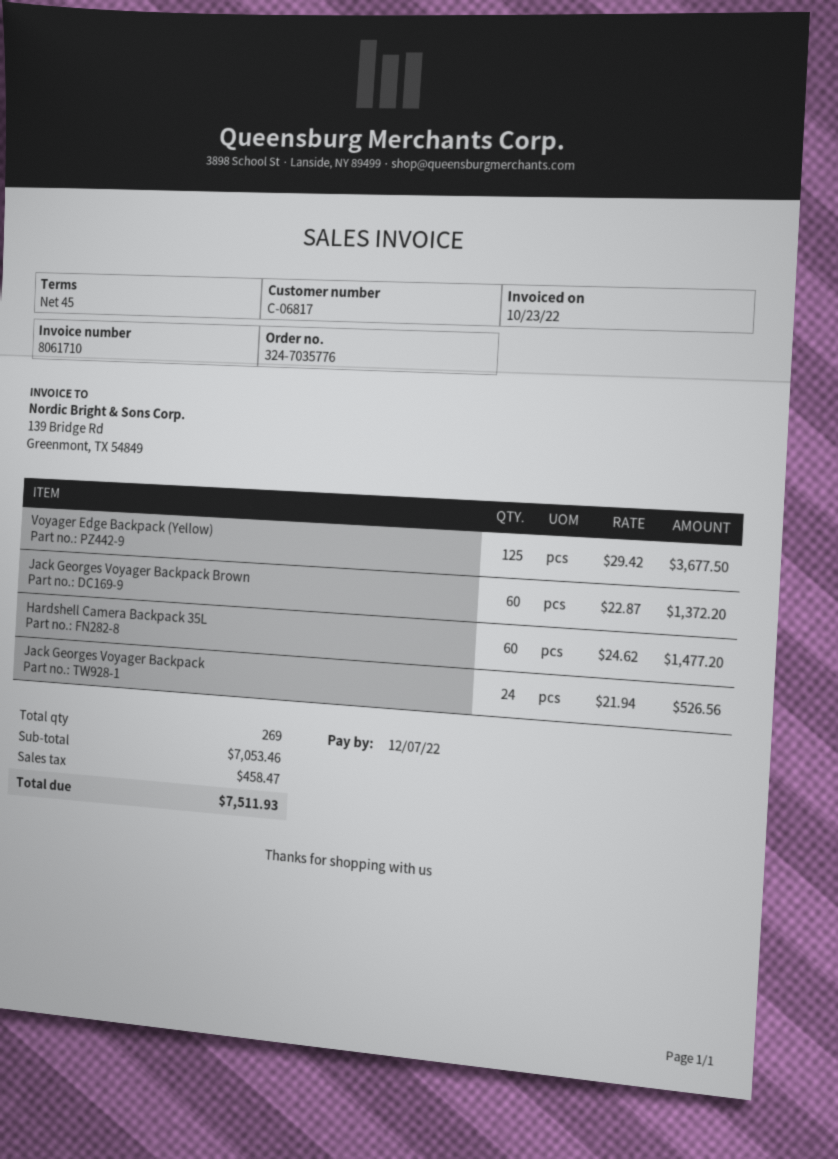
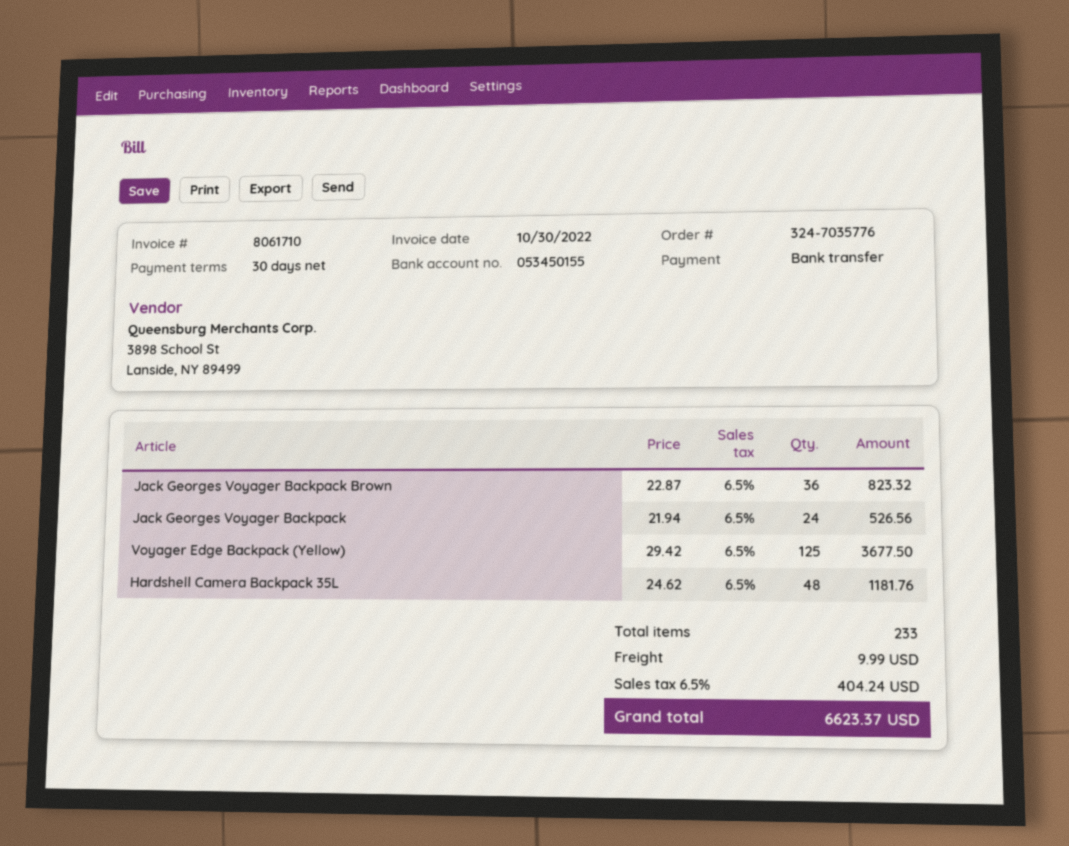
invoice date: 2022-10-23 -> 2022-10-30
payment terms: 45 days -> 30 days
Jack Georges Voyager Backpack Brown: 60 x 22.87 = 1372.20 -> 36 x 22.87 = 823.32
Hardshell Camera Backpack 35L: 60 x 24.62 = 1477.20 -> 48 x 24.62 = 1181.76
total quantity: 269 -> 233
shipping: none -> 9.99
tax: 458.47 -> 404.24
total: 7511.93 -> 6623.37

